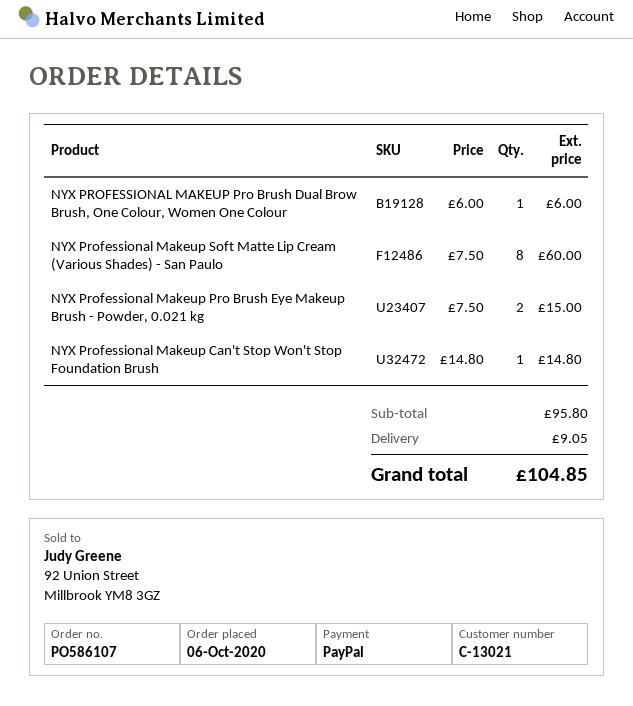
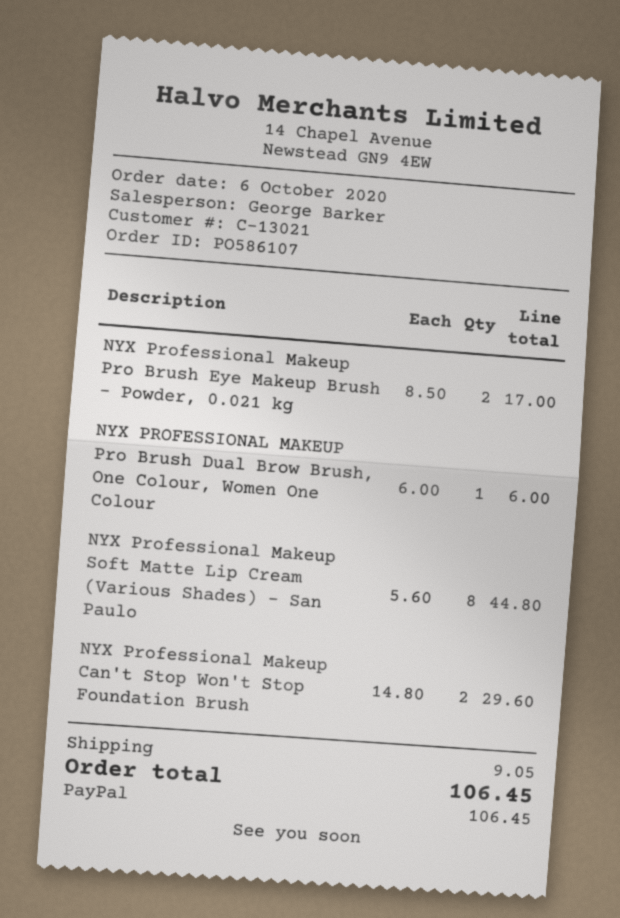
NYX Professional Makeup Soft Matte Lip Cream (Various Shades) - San Paulo: 8 x 7.50 = 60.00 -> 8 x 5.60 = 44.80
NYX Professional Makeup Pro Brush Eye Makeup Brush - Powder, 0.021 kg: 2 x 7.50 = 15.00 -> 2 x 8.50 = 17.00
NYX Professional Makeup Can't Stop Won't Stop Foundation Brush: 1 x 14.80 = 14.80 -> 2 x 14.80 = 29.60
total: 104.85 -> 106.45

